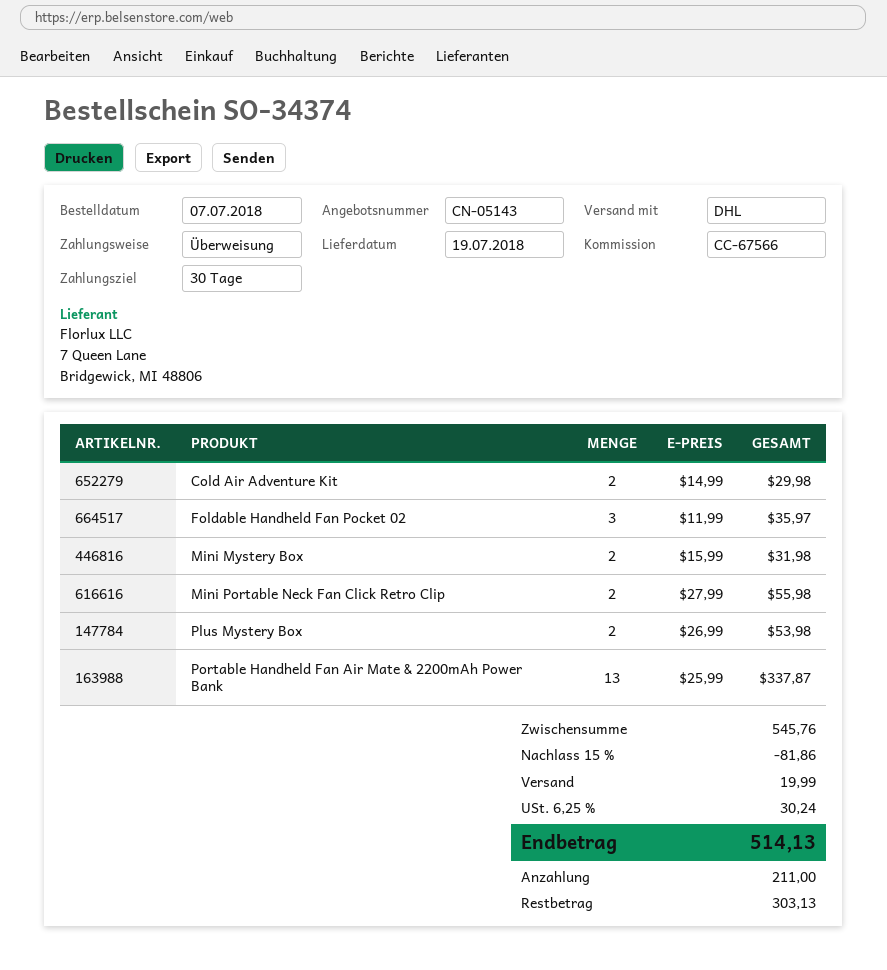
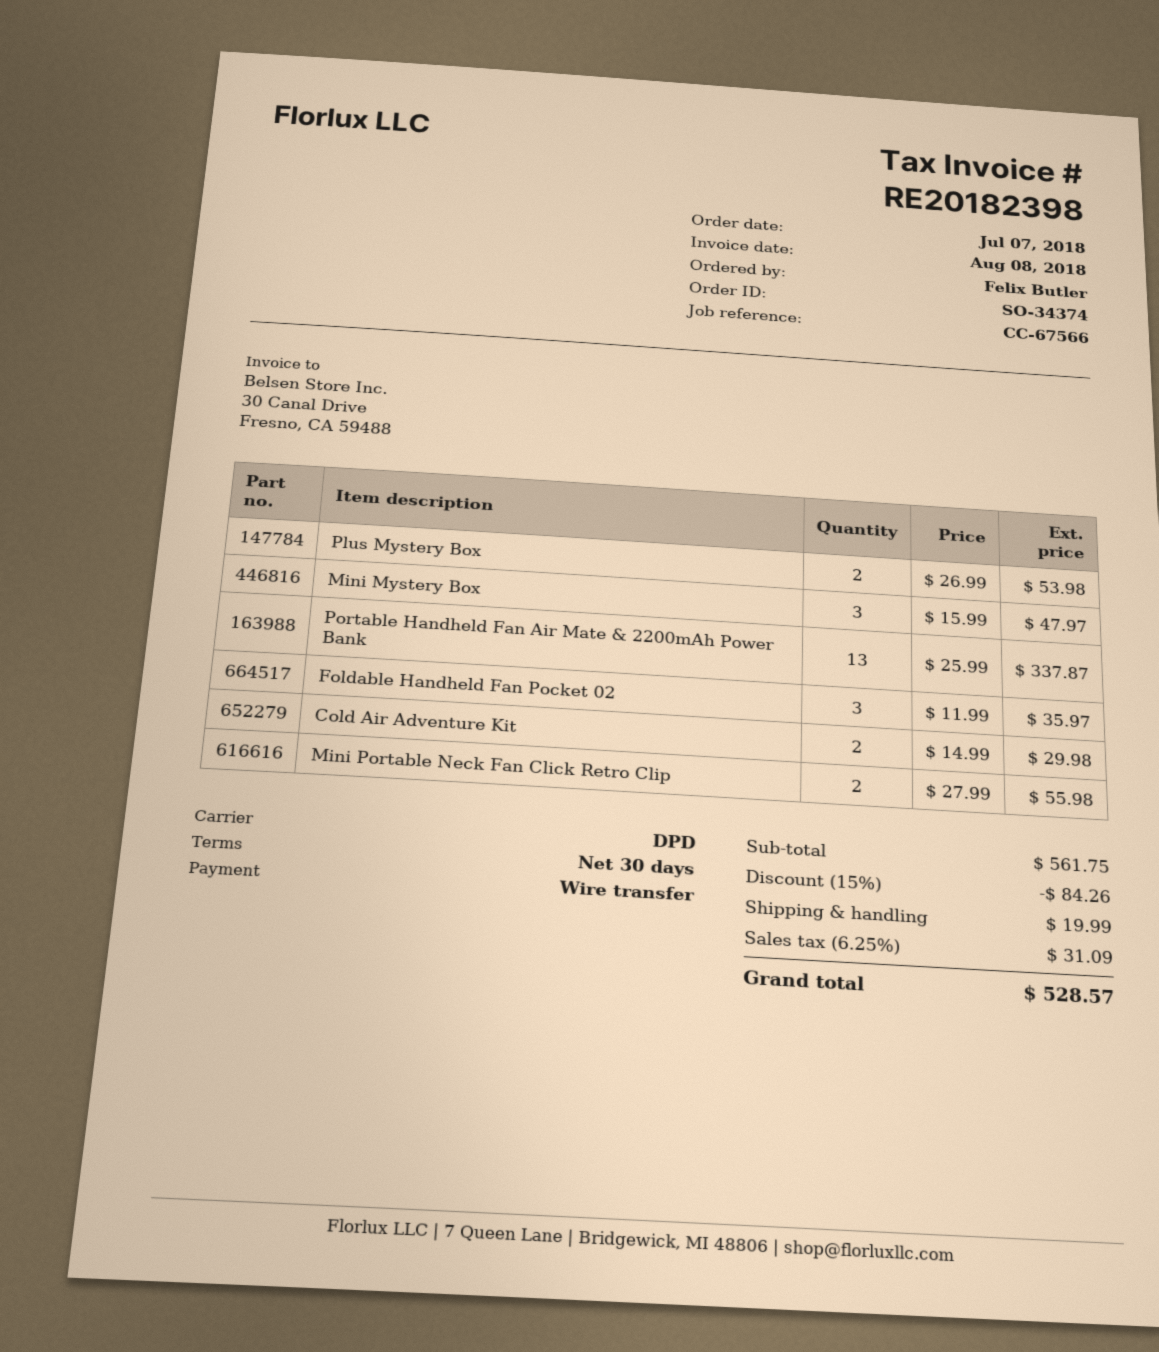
shipping method: DHL -> DPD
Mini Mystery Box: 2 x 15.99 = 31.98 -> 3 x 15.99 = 47.97
subtotal: 545.76 -> 561.75
discount: 15% = 81.86 -> 15% = 84.26
tax: 6.25% = 30.24 -> 6.25% = 31.09
total: 514.13 -> 528.57

